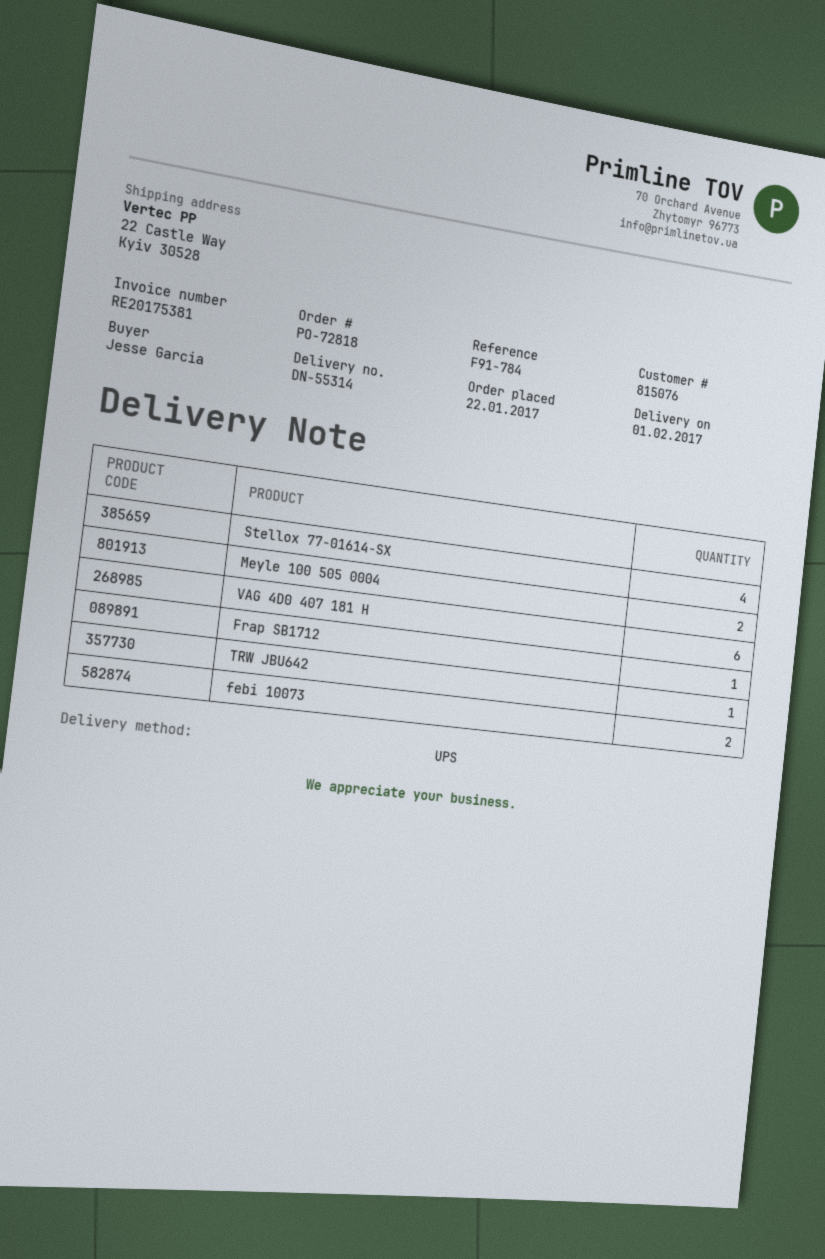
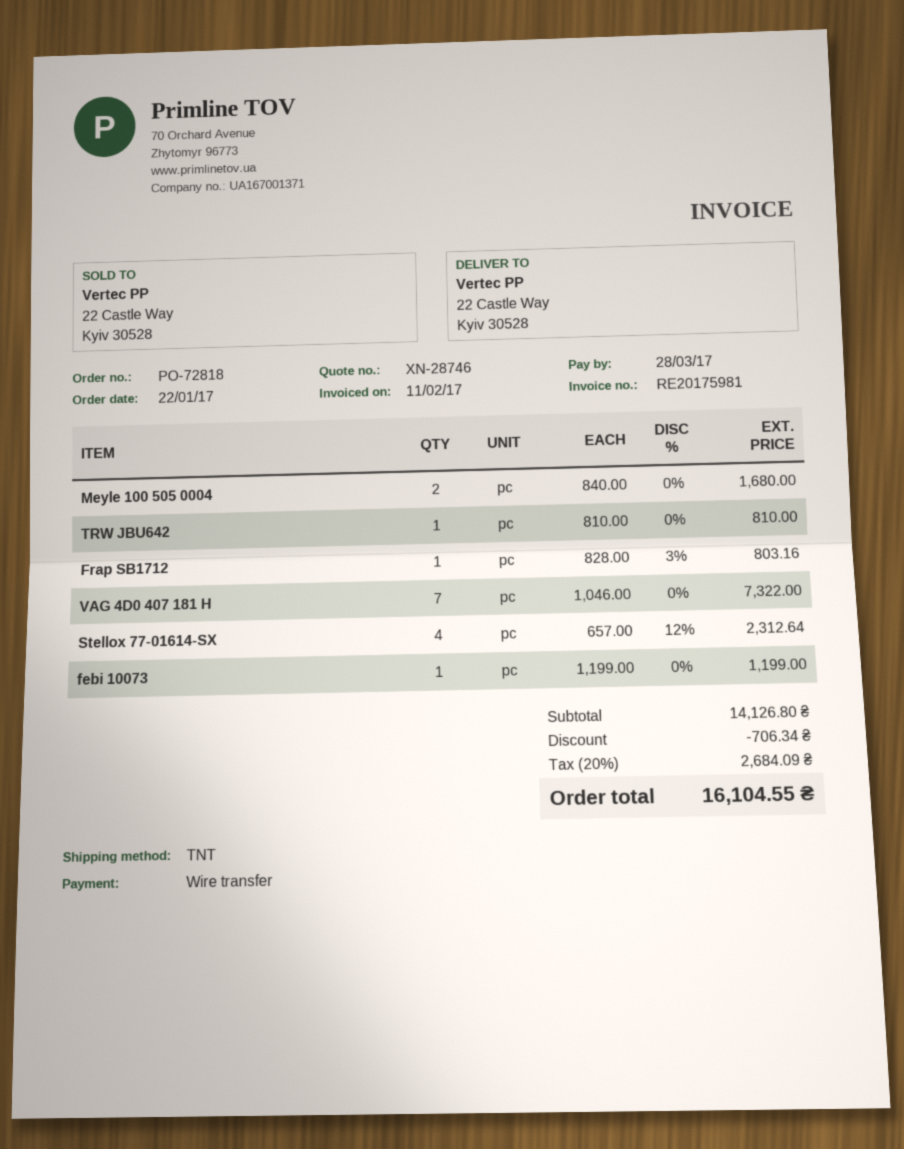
invoice number: RE20175381 -> RE20175981
shipping method: UPS -> TNT
VAG 4D0 407 181 H: 6 -> 7
febi 10073: 2 -> 1

